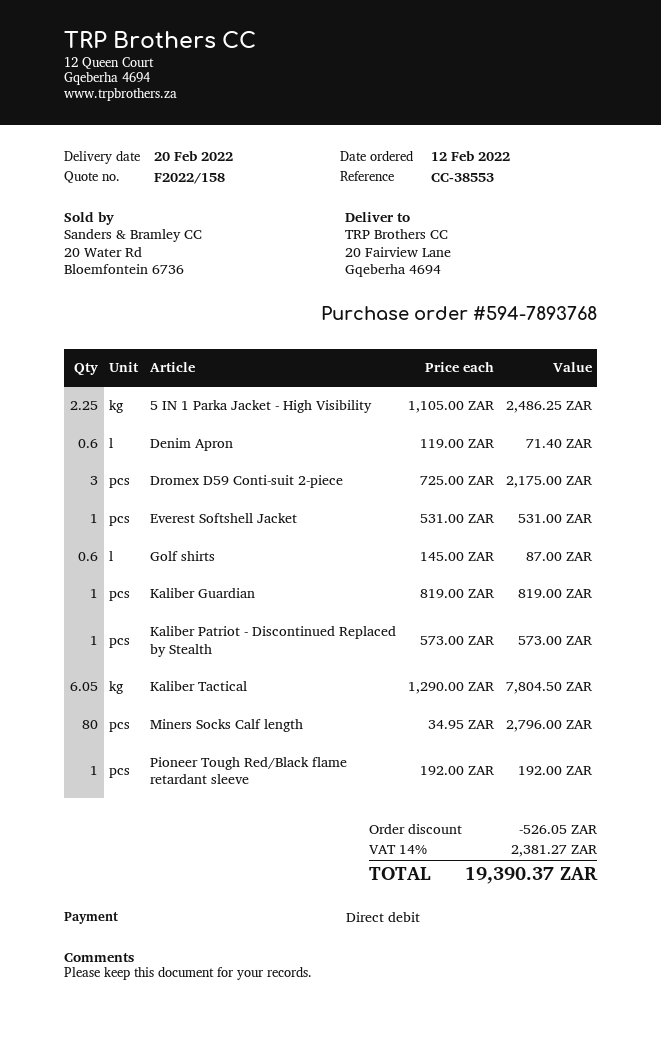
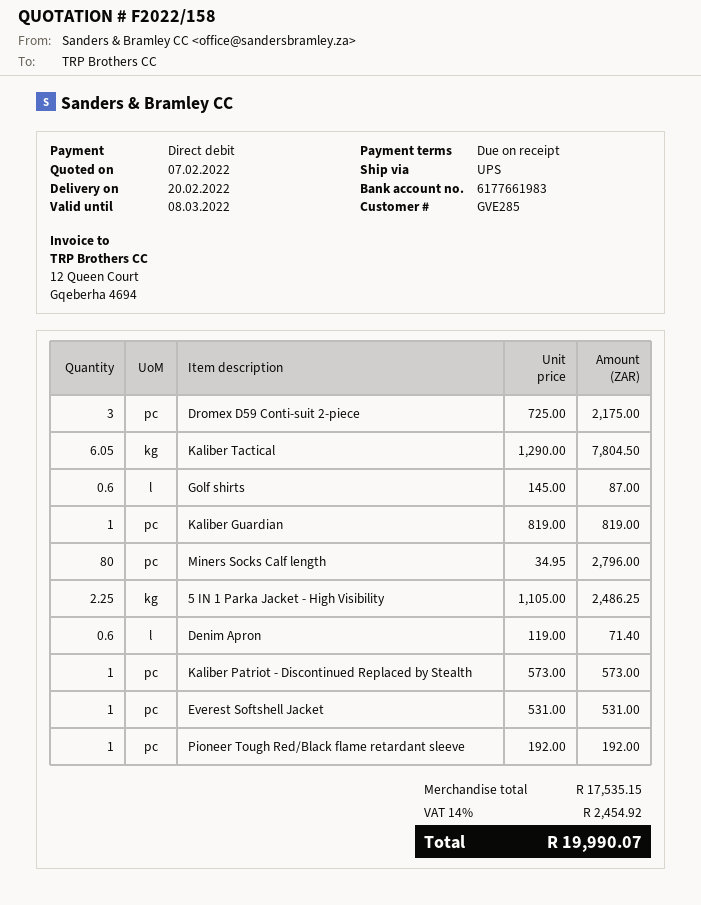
discount: 526.05 -> none
tax: 14% = 2381.27 -> 14% = 2454.92
total: 19390.37 -> 19990.07

